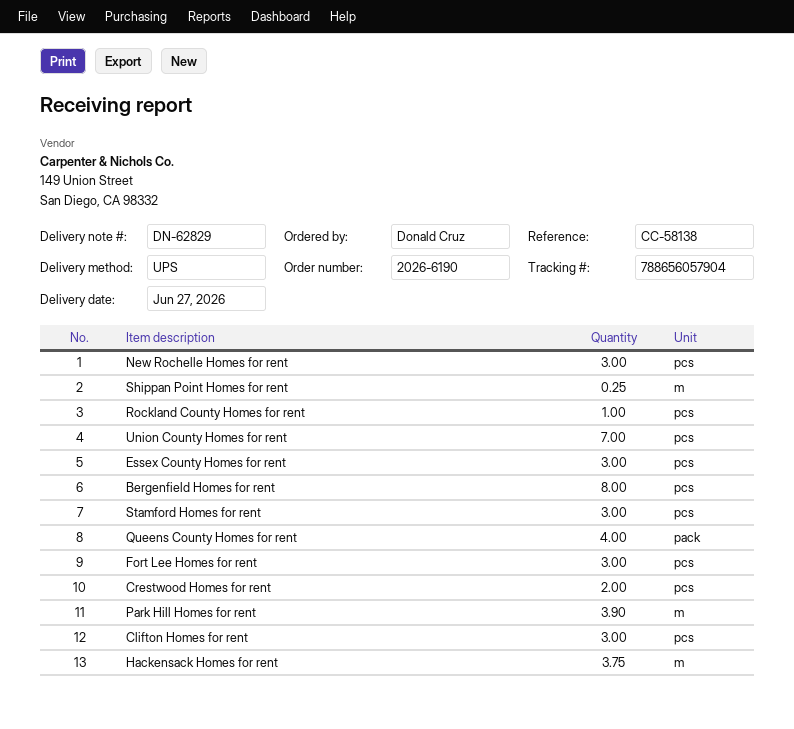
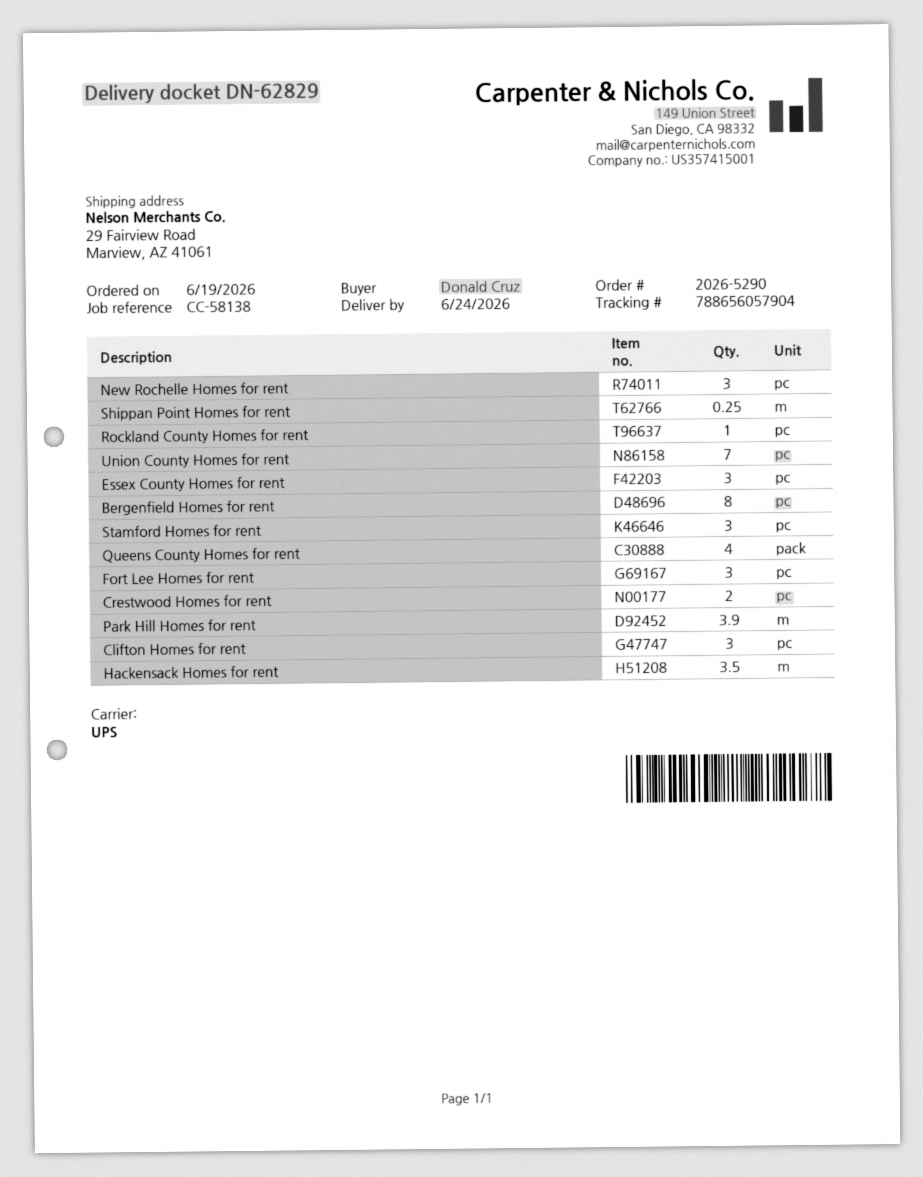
order number: 2026-6190 -> 2026-5290
delivery date: 2026-06-27 -> 2026-06-24
Hackensack Homes for rent: 3.75 -> 3.5

